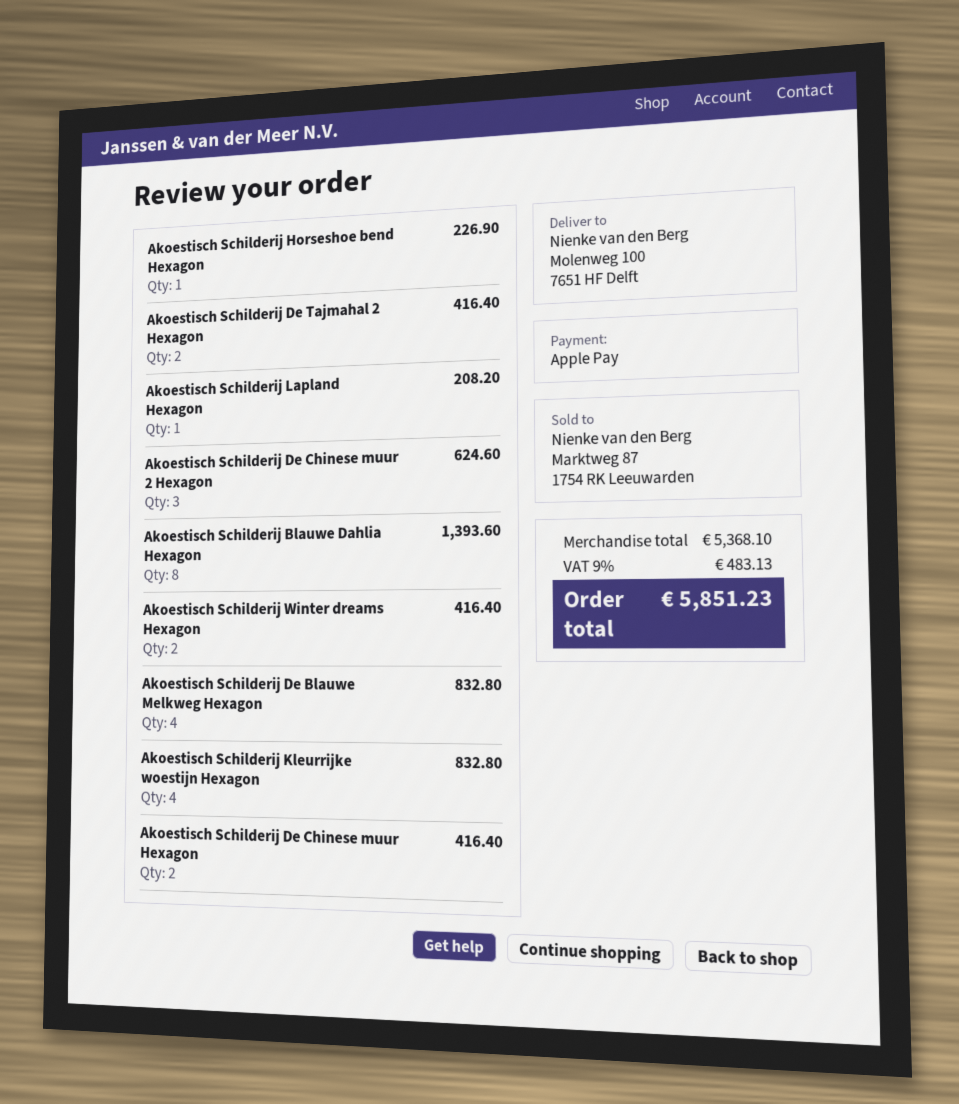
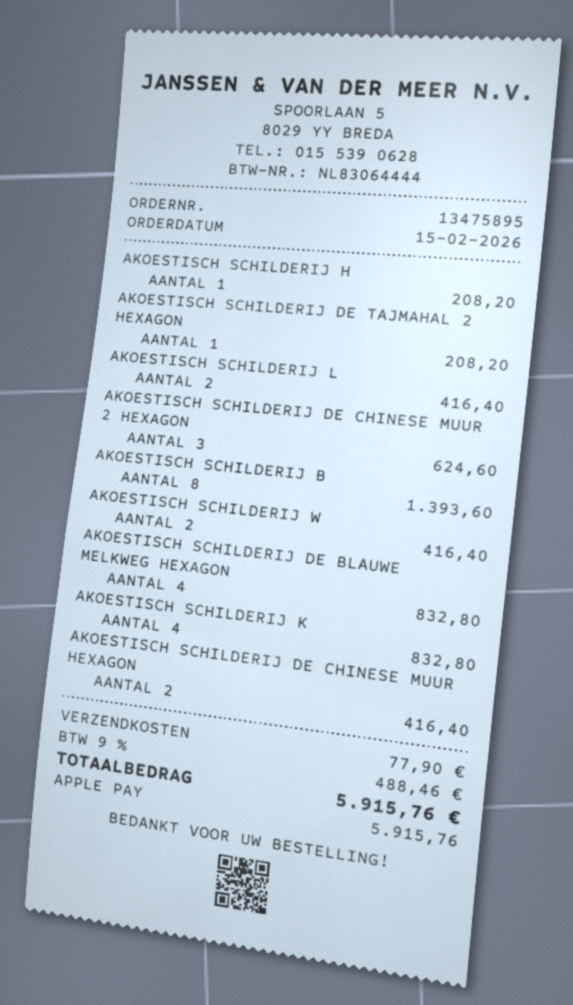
Akoestisch Schilderij Horseshoe bend Hexagon: 1 for 226.90 -> 1 for 208.20
Akoestisch Schilderij De Tajmahal 2 Hexagon: 2 for 416.40 -> 1 for 208.20
Akoestisch Schilderij Lapland Hexagon: 1 for 208.20 -> 2 for 416.40
shipping: none -> 77.90
tax: 9% = 483.13 -> 9% = 488.46
total: 5851.23 -> 5915.76

